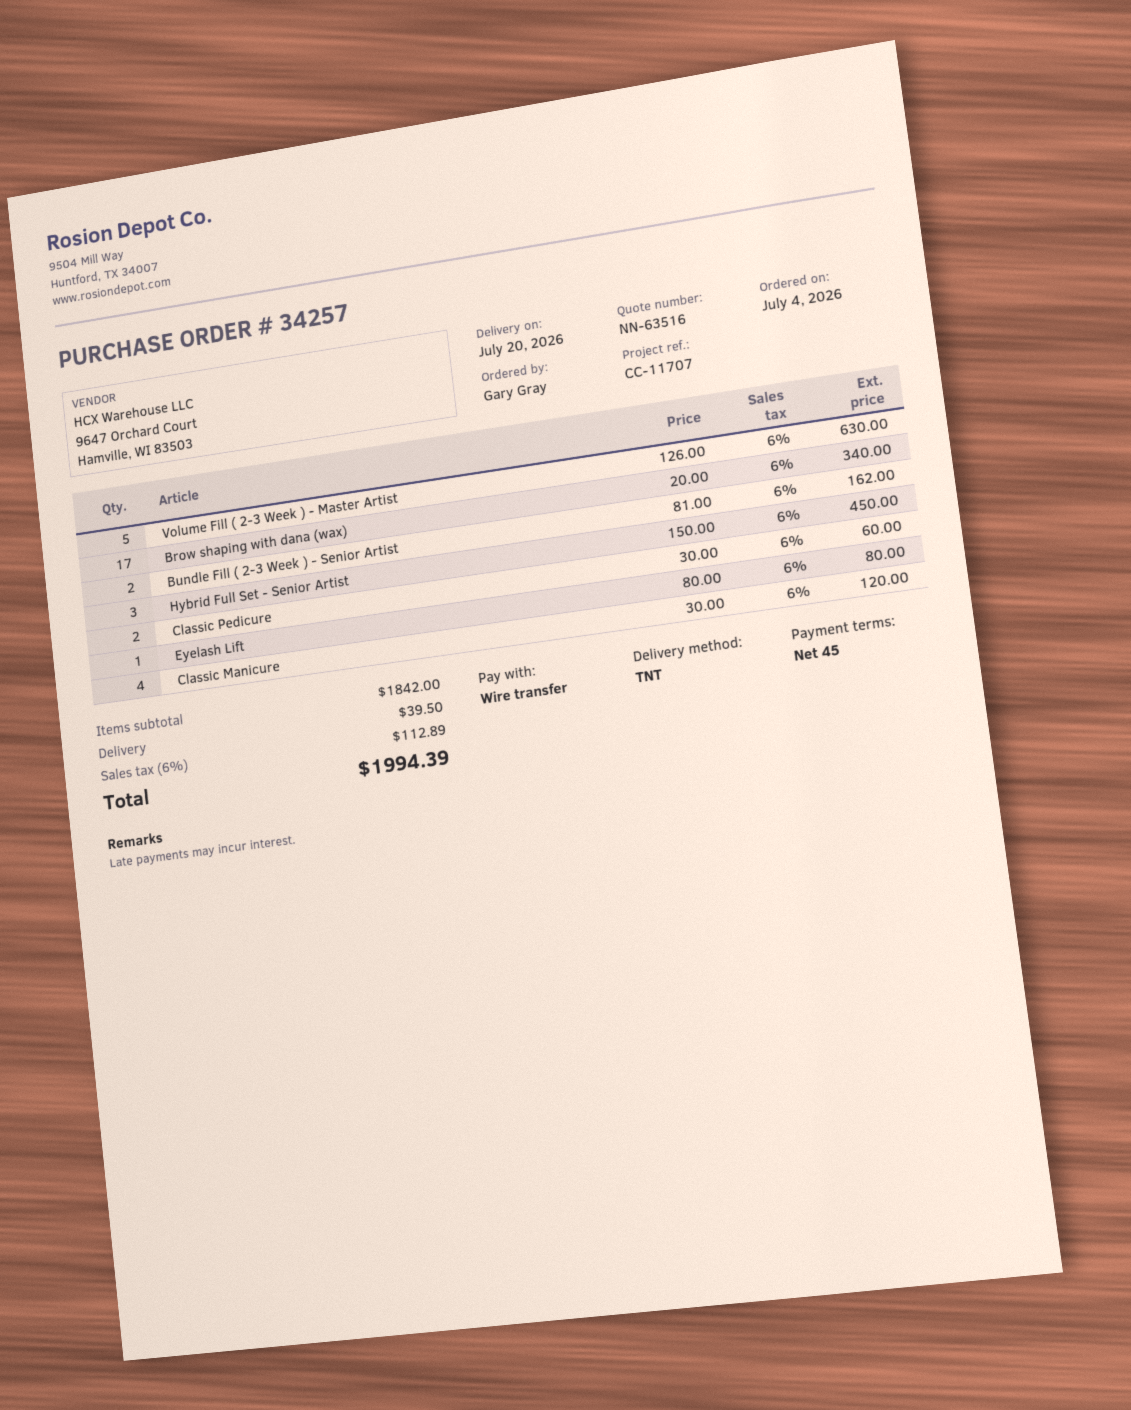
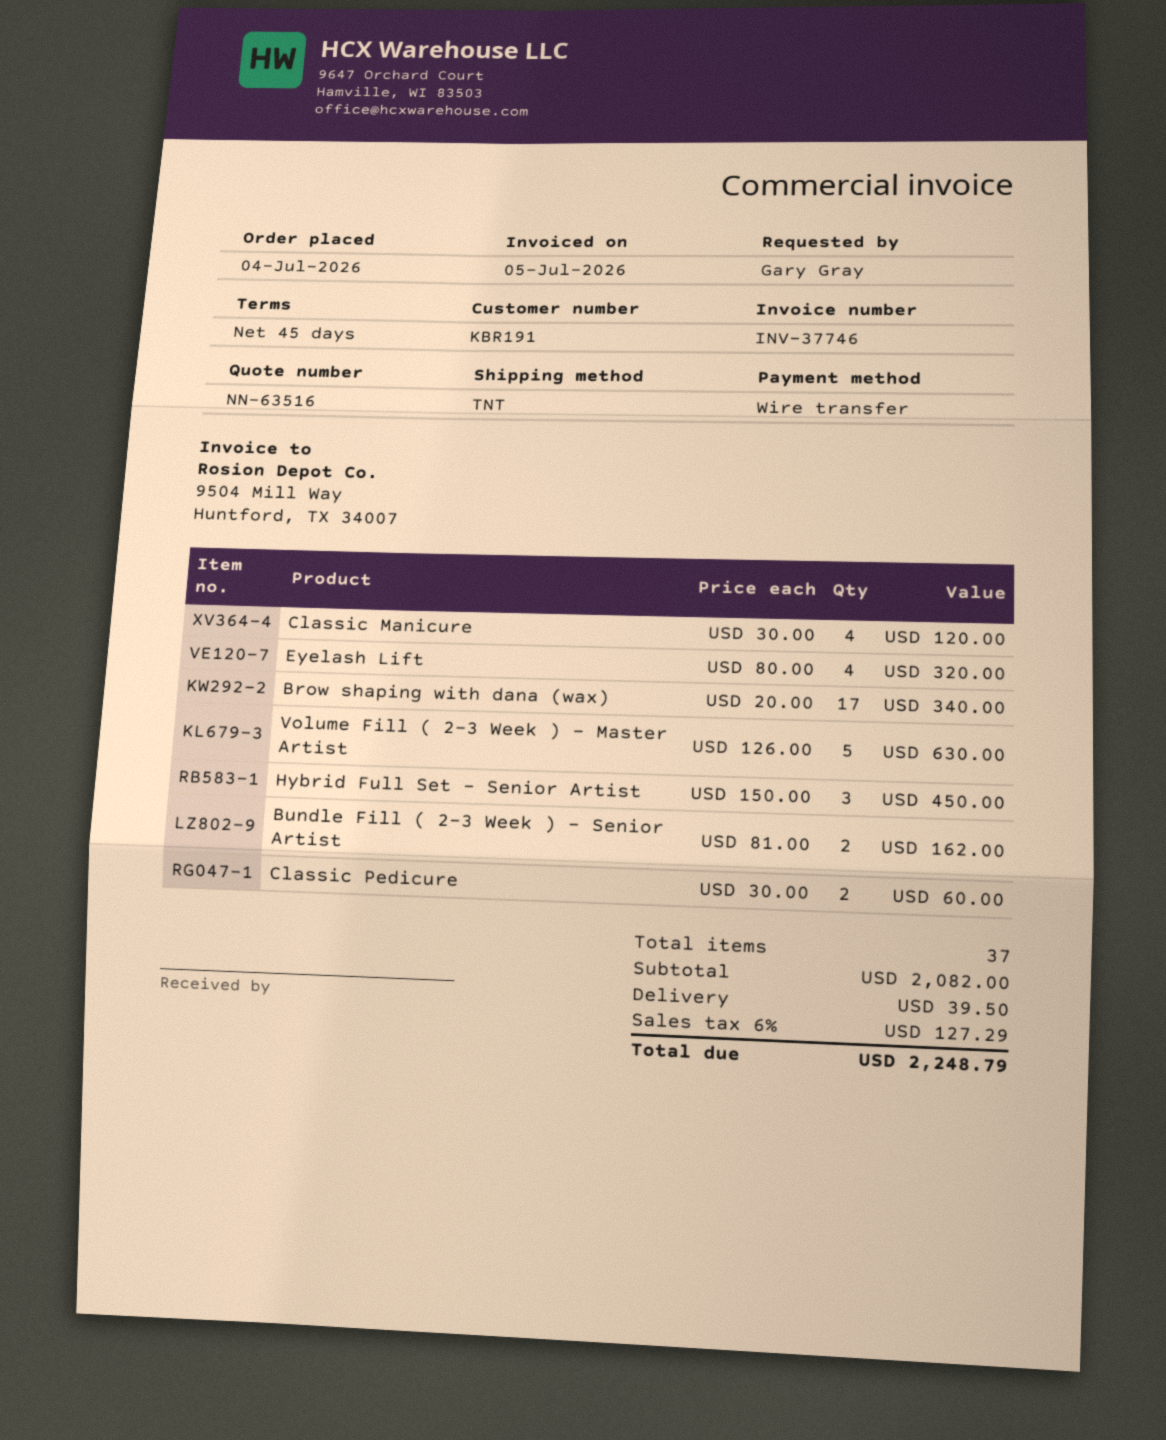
Eyelash Lift: 1 x 80.00 = 80.00 -> 4 x 80.00 = 320.00
subtotal: 1842.00 -> 2082.00
tax: 6% = 112.89 -> 6% = 127.29
total: 1994.39 -> 2248.79

